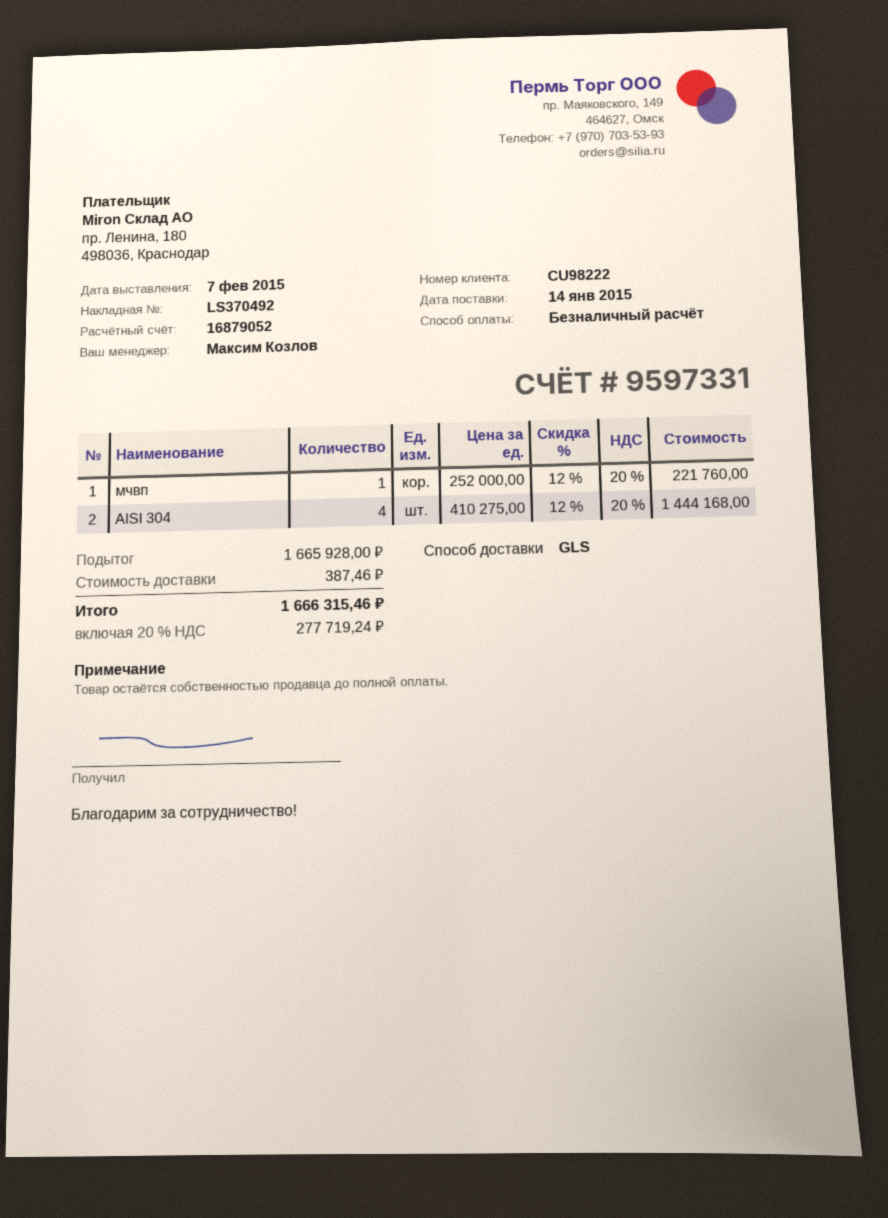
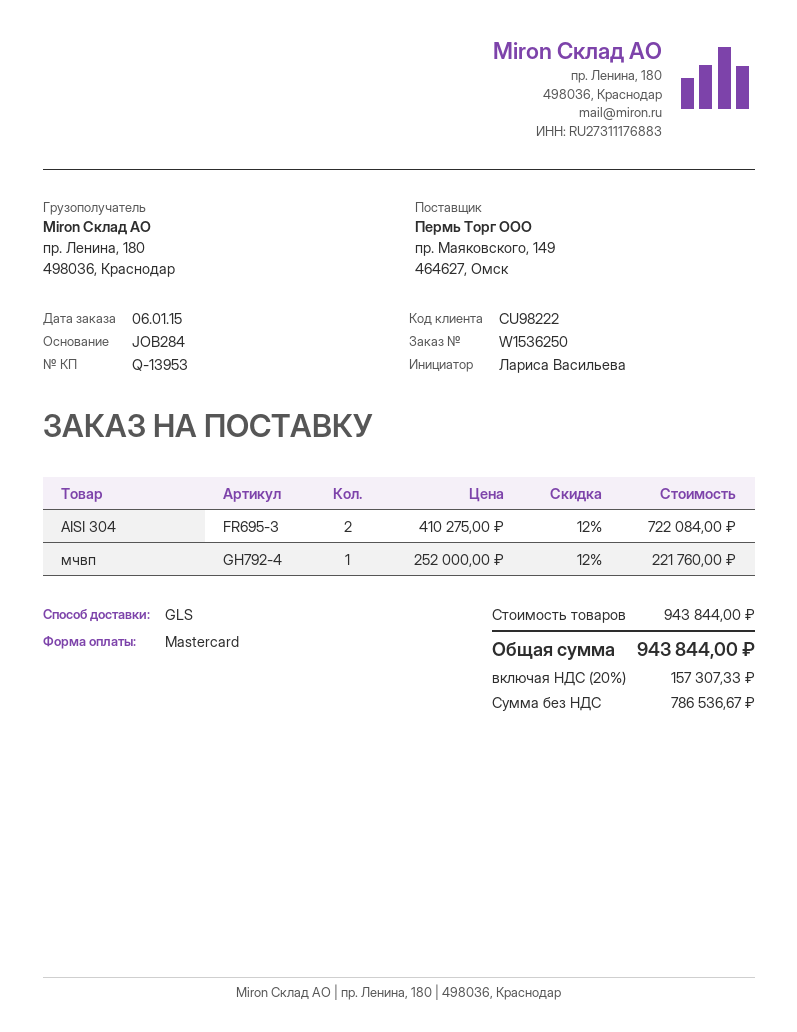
payment method: bank transfer -> Mastercard
AISI 304: 4 x 410275.00 - 12% = 1444168.00 -> 2 x 410275.00 - 12% = 722084.00
subtotal: 1665928.00 -> 943844.00
shipping: 387.46 -> none
tax: 20% = 277719.24 -> 20% = 157307.33
total: 1666315.46 -> 943844.00

